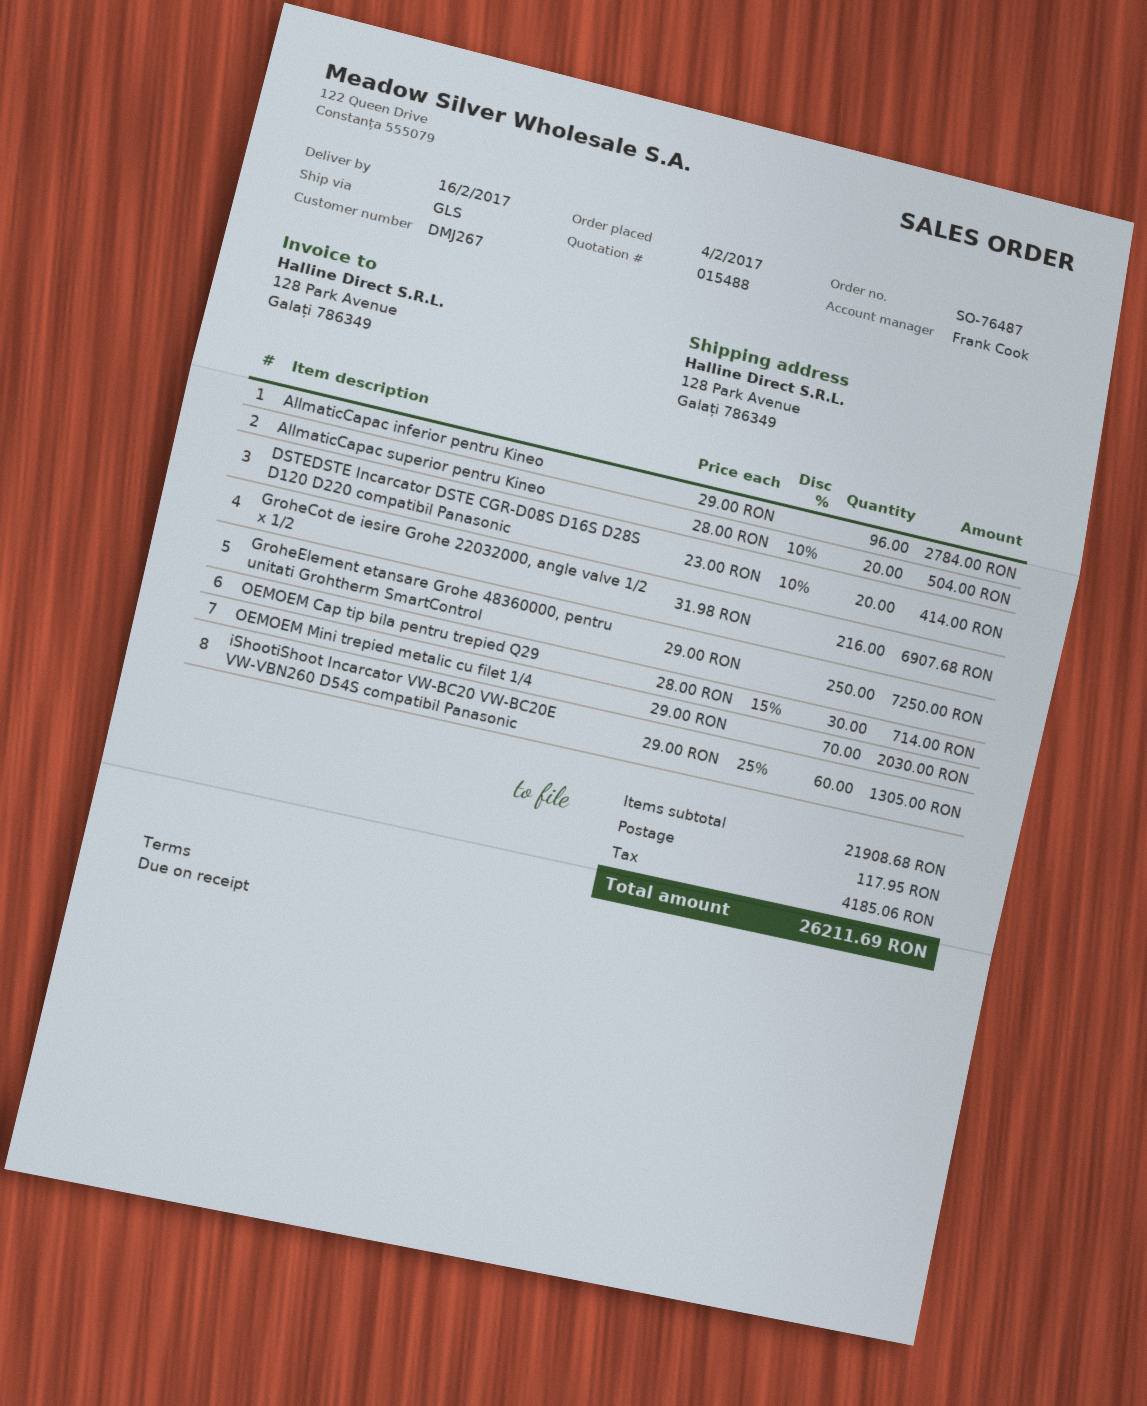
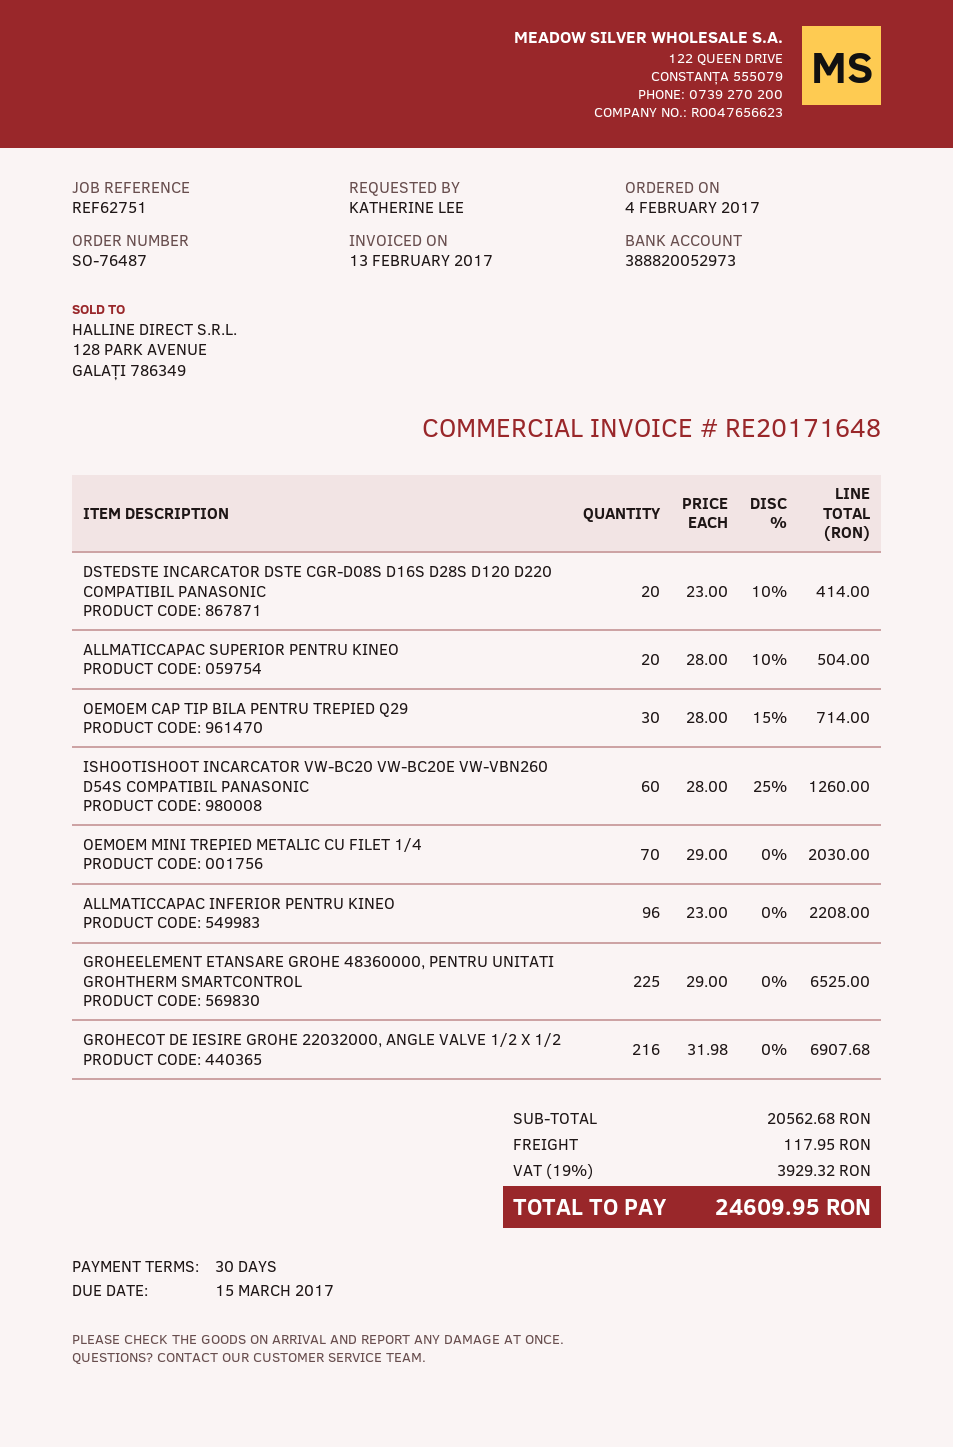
payment terms: on receipt -> 30 days
AllmaticCapac inferior pentru Kineo: 96 x 29.00 = 2784.00 -> 96 x 23.00 = 2208.00
GroheElement etansare Grohe 48360000, pentru unitati Grohtherm SmartControl: 250 x 29.00 = 7250.00 -> 225 x 29.00 = 6525.00
iShootiShoot Incarcator VW-BC20 VW-BC20E VW-VBN260 D54S compatibil Panasonic: 60 x 29.00 - 25% = 1305.00 -> 60 x 28.00 - 25% = 1260.00
subtotal: 21908.68 -> 20562.68
tax: 4185.06 -> 3929.32
total: 26211.69 -> 24609.95

